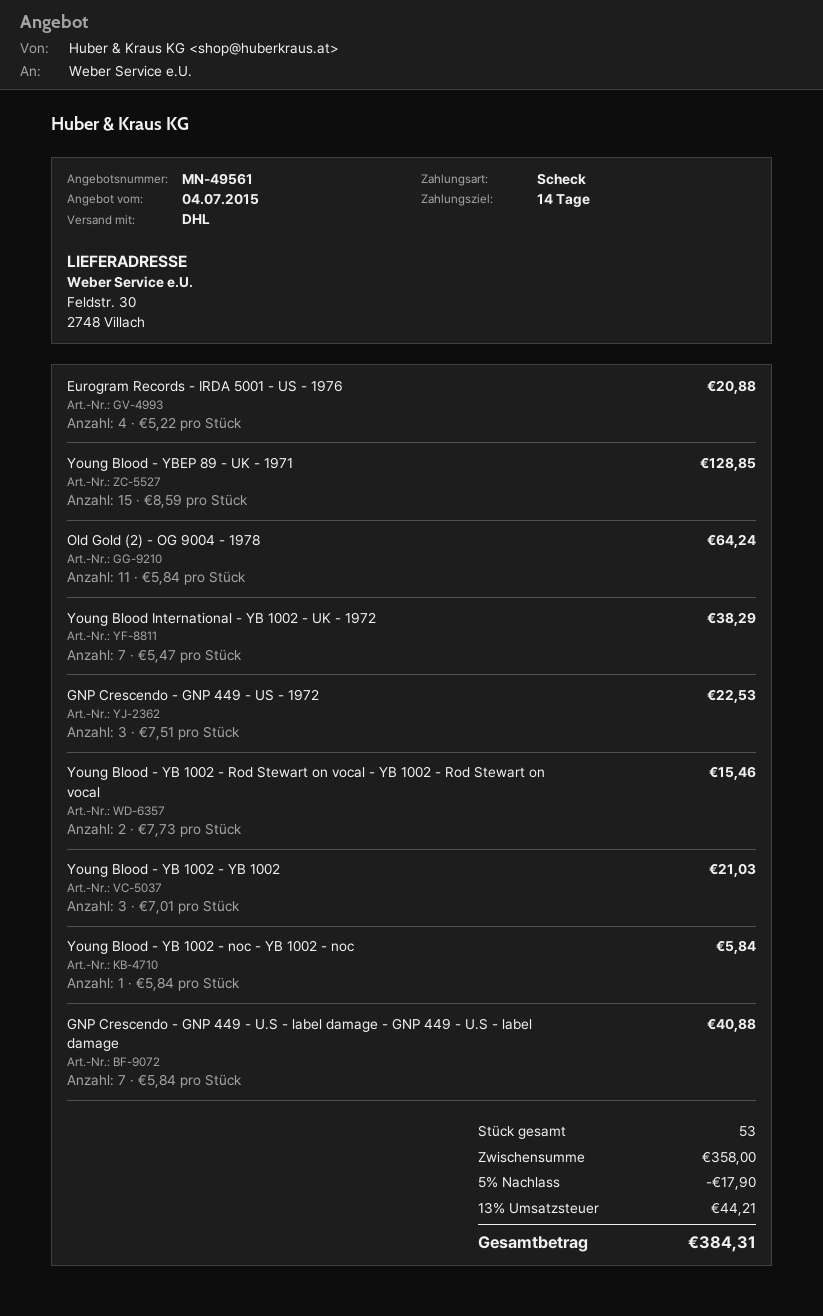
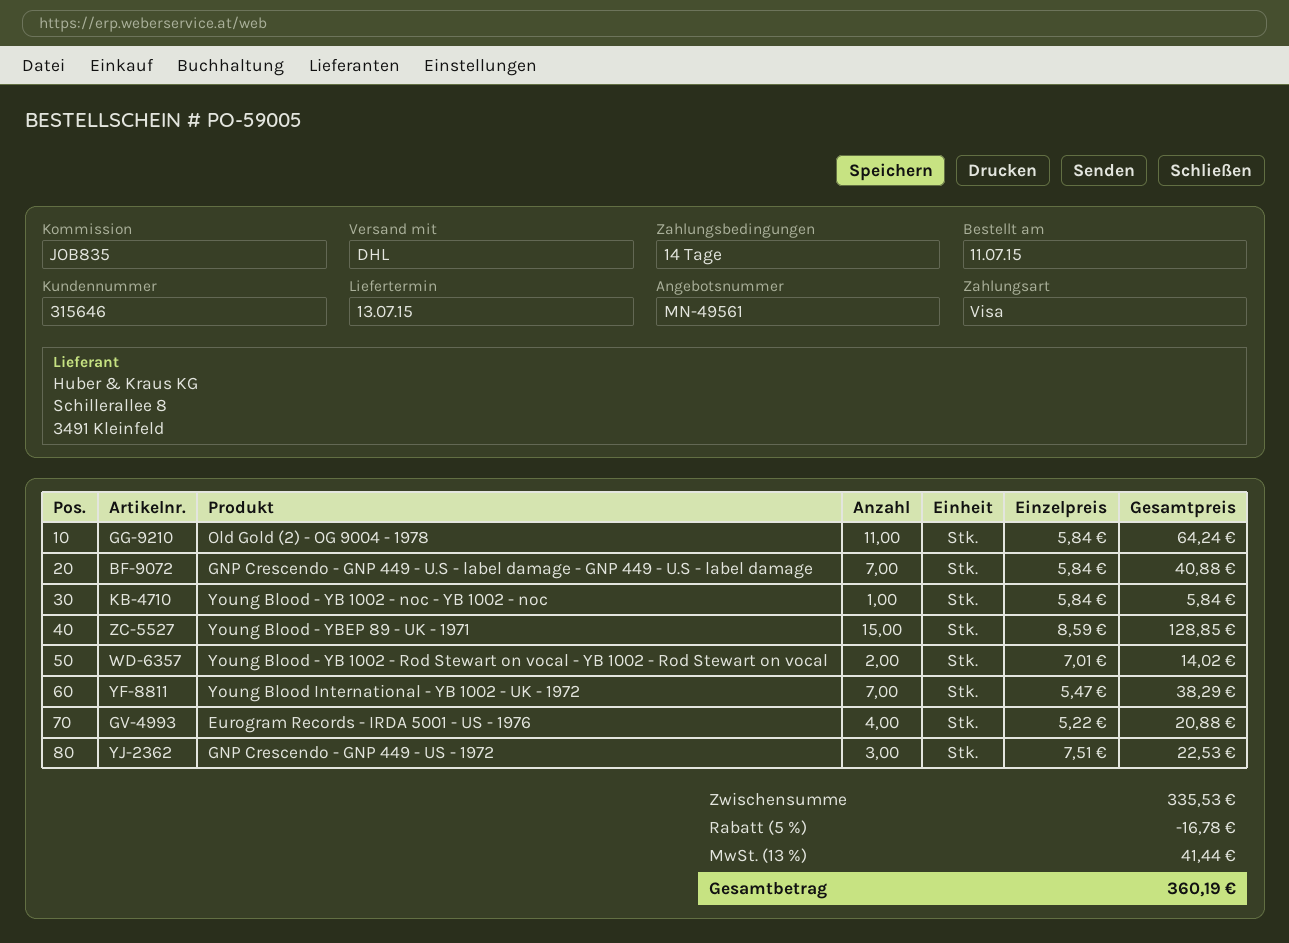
payment method: cheque -> Visa
Young Blood - YB 1002 - Rod Stewart on vocal - YB 1002 - Rod Stewart on vocal: 2 x 7.73 = 15.46 -> 2 x 7.01 = 14.02
Young Blood - YB 1002 - YB 1002: 3 x 7.01 = 21.03 -> none
subtotal: 358.00 -> 335.53
discount: 5% = 17.90 -> 5% = 16.78
tax: 13% = 44.21 -> 13% = 41.44
total: 384.31 -> 360.19

